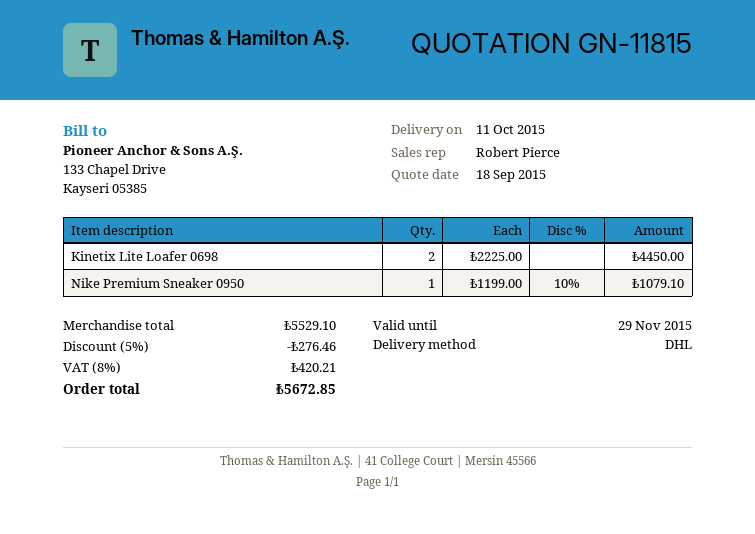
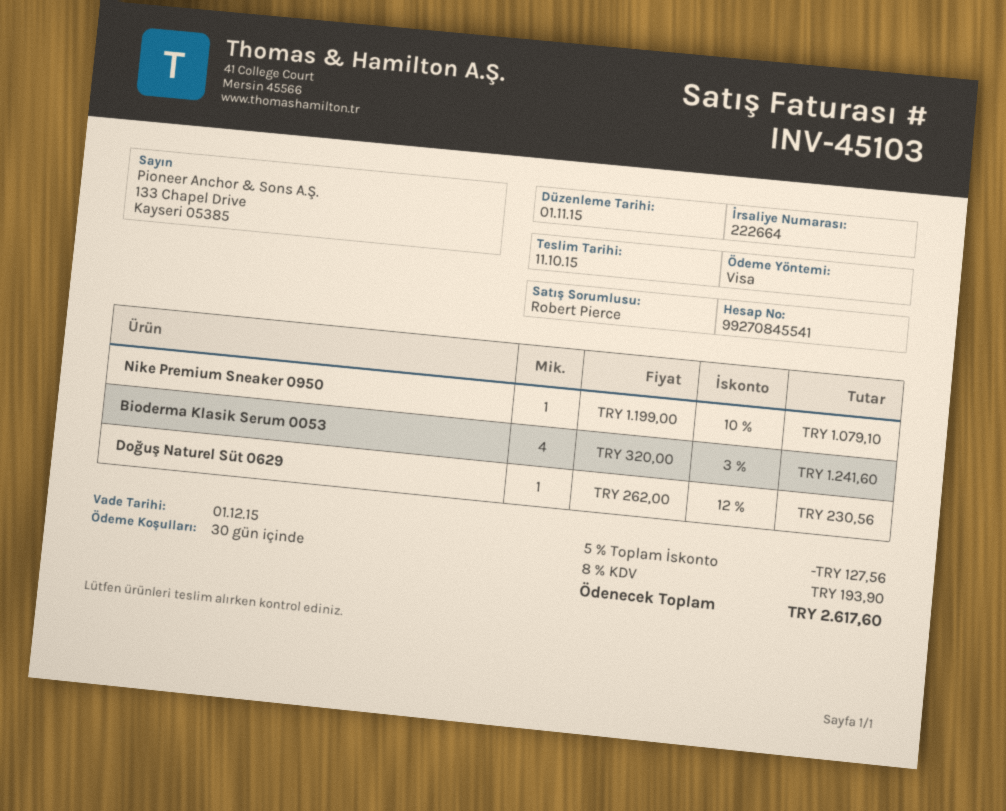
Kinetix Lite Loafer 0698: 2 x 2225.00 = 4450.00 -> none
Bioderma Klasik Serum 0053: none -> 4 x 320.00 - 3% = 1241.60
Doğuş Naturel Süt 0629: none -> 1 x 262.00 - 12% = 230.56
discount: 5% = 276.46 -> 5% = 127.56
tax: 8% = 420.21 -> 8% = 193.90
total: 5672.85 -> 2617.60

